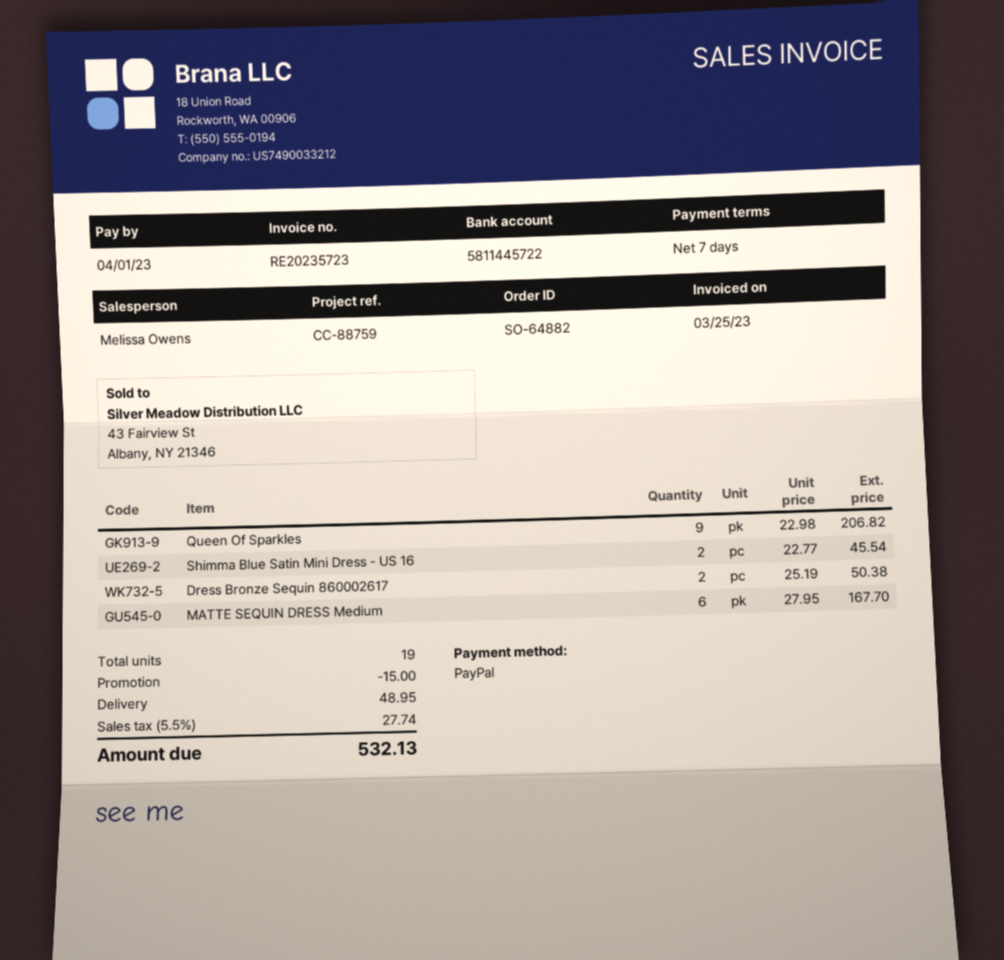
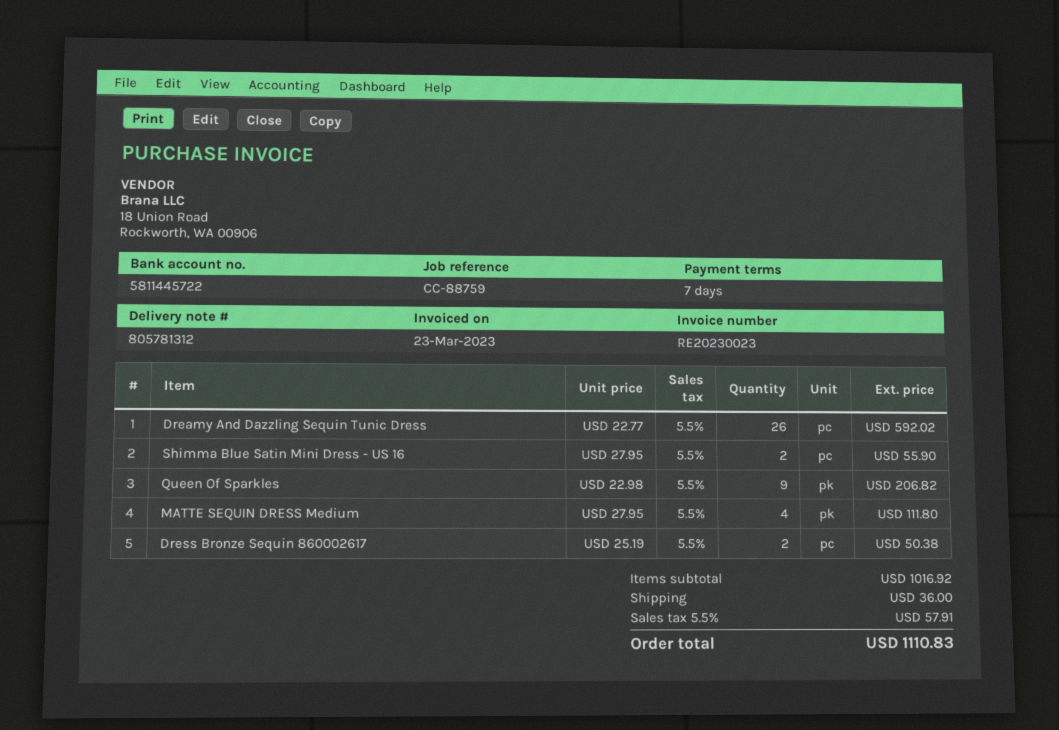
invoice number: RE20235723 -> RE20230023
invoice date: 2023-03-25 -> 2023-03-23
Shimma Blue Satin Mini Dress - US 16: 2 x 22.77 = 45.54 -> 2 x 27.95 = 55.90
MATTE SEQUIN DRESS Medium: 6 x 27.95 = 167.70 -> 4 x 27.95 = 111.80
Dreamy And Dazzling Sequin Tunic Dress: none -> 26 x 22.77 = 592.02
discount: 15.00 -> none
shipping: 48.95 -> 36.00
tax: 5.5% = 27.74 -> 5.5% = 57.91
total: 532.13 -> 1110.83

